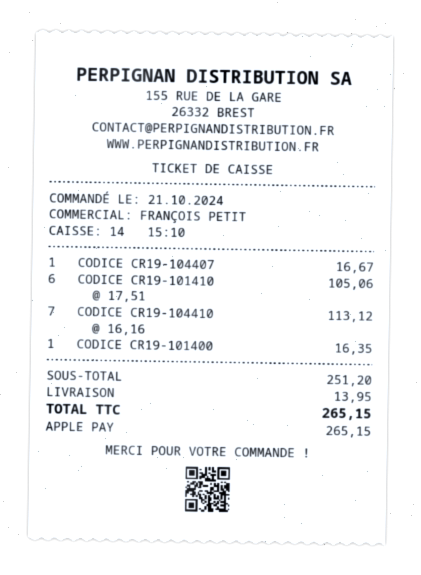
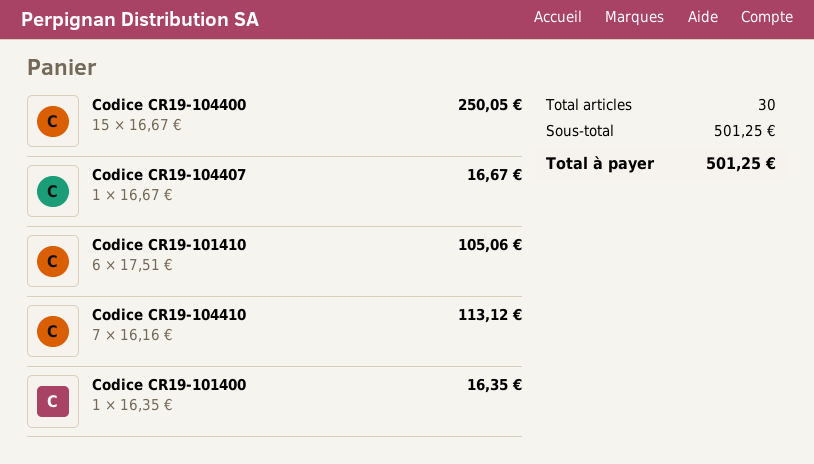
Codice CR19-104400: none -> 15 x 16.67 = 250.05
subtotal: 251.20 -> 501.25
shipping: 13.95 -> none
total: 265.15 -> 501.25

